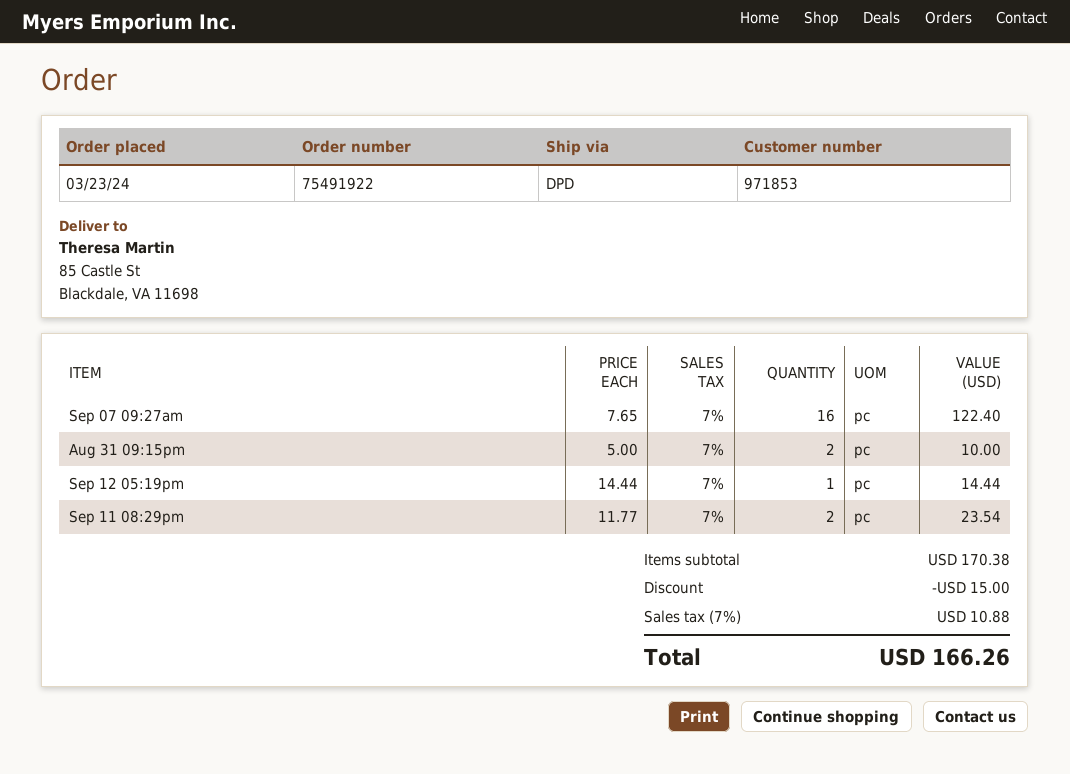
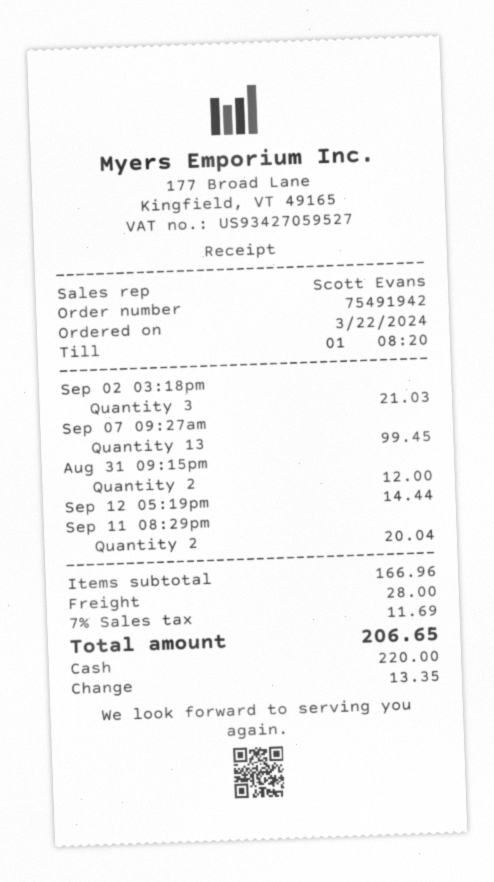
order number: 75491922 -> 75491942
order date: 2024-03-23 -> 2024-03-22
Sep 07 09:27am: 16 for 122.40 -> 13 for 99.45
Aug 31 09:15pm: 2 for 10.00 -> 2 for 12.00
Sep 11 08:29pm: 2 for 23.54 -> 2 for 20.04
Sep 02 03:18pm: none -> 3 for 21.03
subtotal: 170.38 -> 166.96
discount: 15.00 -> none
shipping: none -> 28.00
tax: 7% = 10.88 -> 7% = 11.69
total: 166.26 -> 206.65

